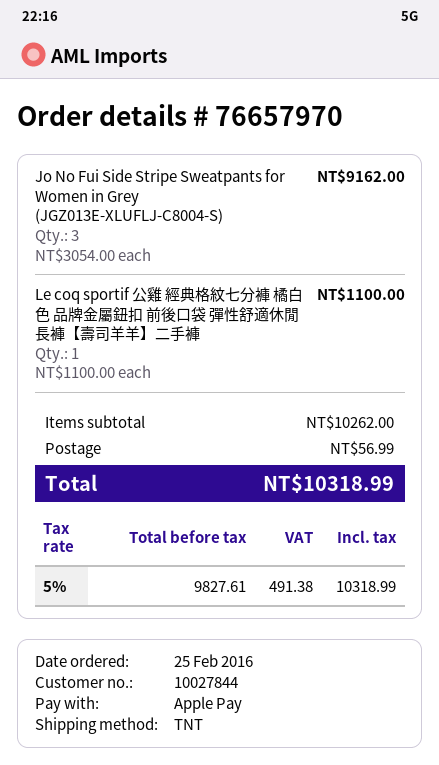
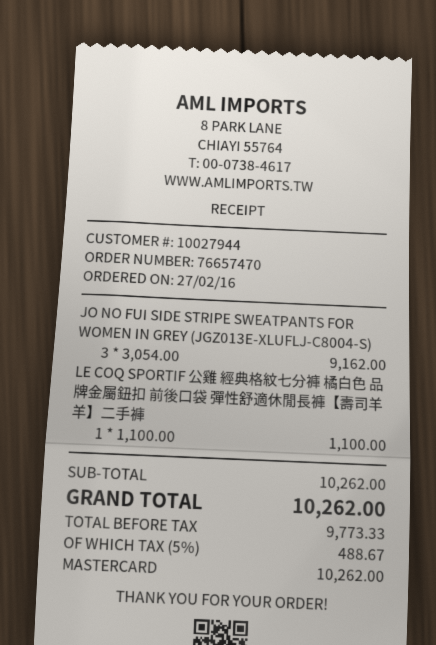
order number: 76657970 -> 76657470
order date: 2016-02-25 -> 2016-02-27
customer number: 10027844 -> 10027944
payment method: Apple Pay -> Mastercard
shipping: 56.99 -> none
net: 9827.61 -> 9773.33
tax: 5% = 491.38 -> 5% = 488.67
total: 10318.99 -> 10262.00

